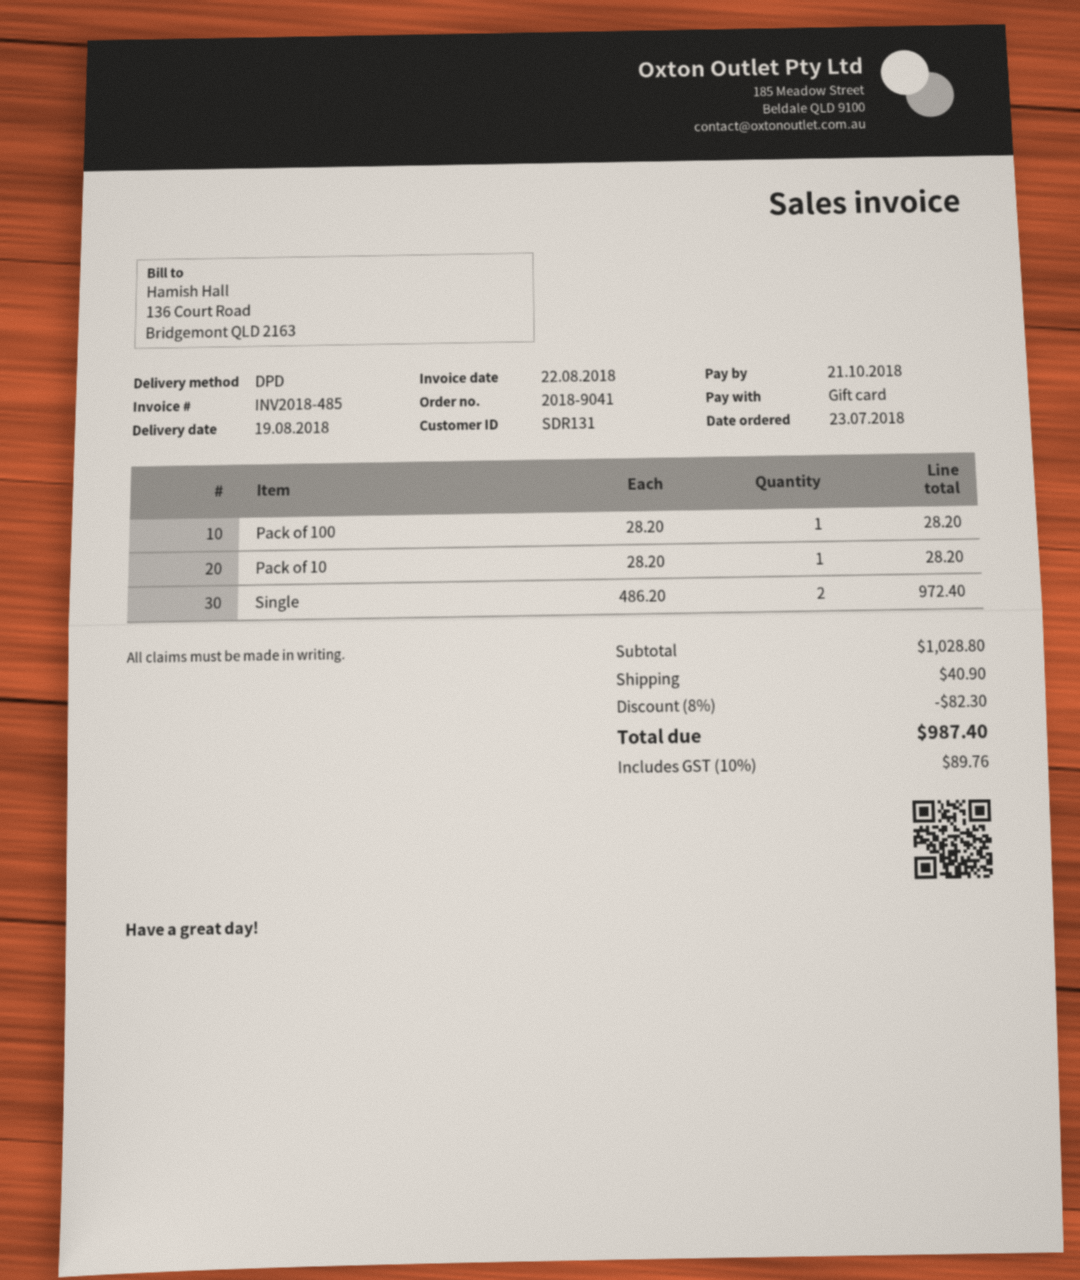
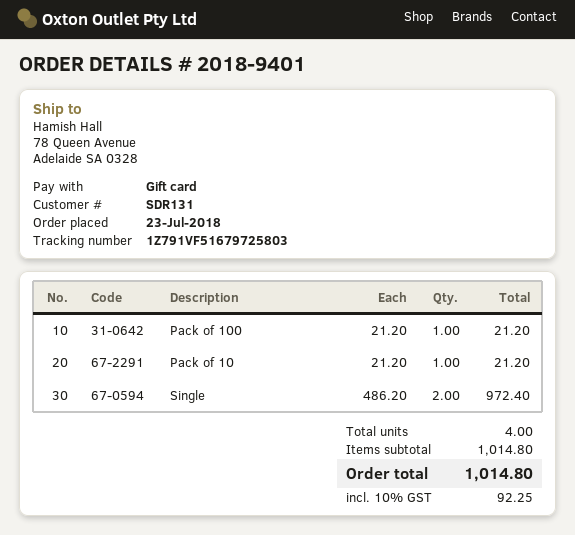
order number: 2018-9041 -> 2018-9401
Pack of 100: 1 x 28.20 = 28.20 -> 1 x 21.20 = 21.20
Pack of 10: 1 x 28.20 = 28.20 -> 1 x 21.20 = 21.20
subtotal: 1028.80 -> 1014.80
discount: 8% = 82.30 -> none
shipping: 40.90 -> none
tax: 10% = 89.76 -> 10% = 92.25
total: 987.40 -> 1014.80

